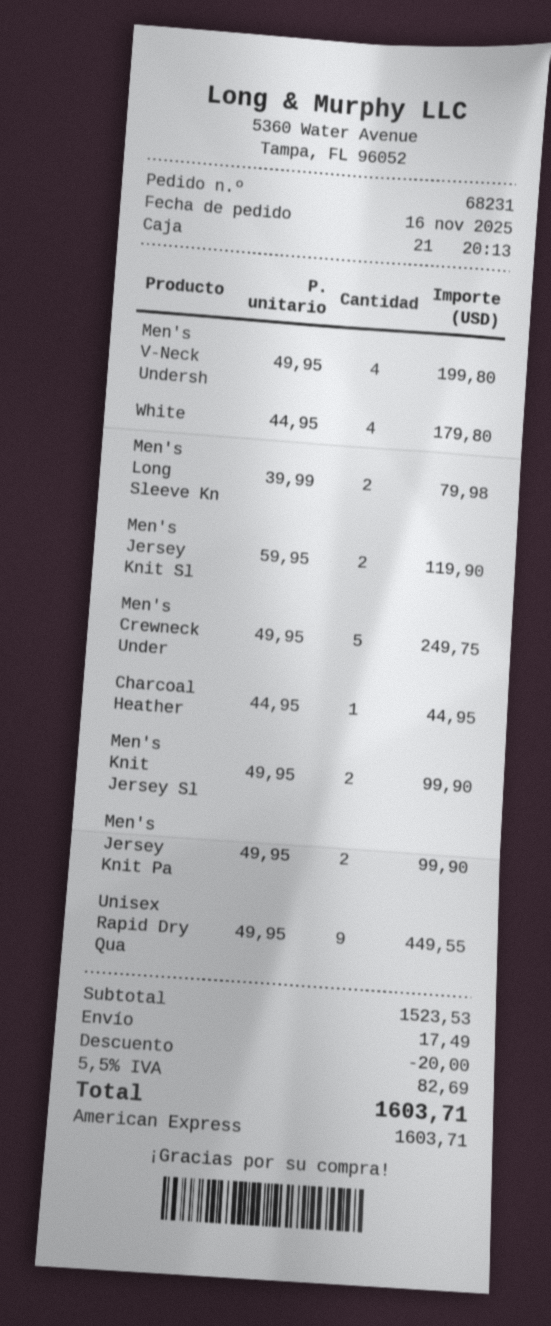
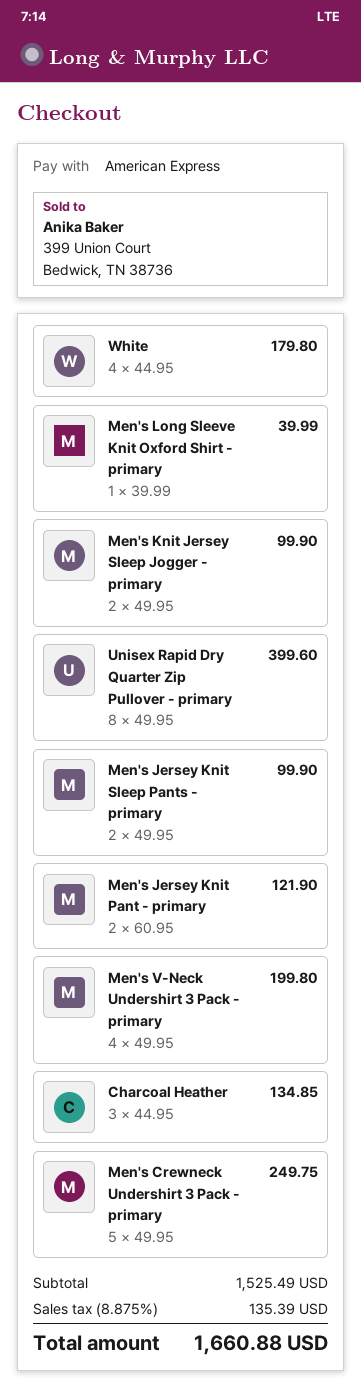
Men's Long Sleeve Kn: 2 x 39.99 = 79.98 -> 1 x 39.99 = 39.99
Men's Jersey Knit Sl: 2 x 59.95 = 119.90 -> 2 x 49.95 = 99.90
Charcoal Heather: 1 x 44.95 = 44.95 -> 3 x 44.95 = 134.85
Men's Jersey Knit Pa: 2 x 49.95 = 99.90 -> 2 x 60.95 = 121.90
Unisex Rapid Dry Qua: 9 x 49.95 = 449.55 -> 8 x 49.95 = 399.60
subtotal: 1523.53 -> 1525.49
discount: 20.00 -> none
shipping: 17.49 -> none
tax: 5.5% = 82.69 -> 8.875% = 135.39
total: 1603.71 -> 1660.88

